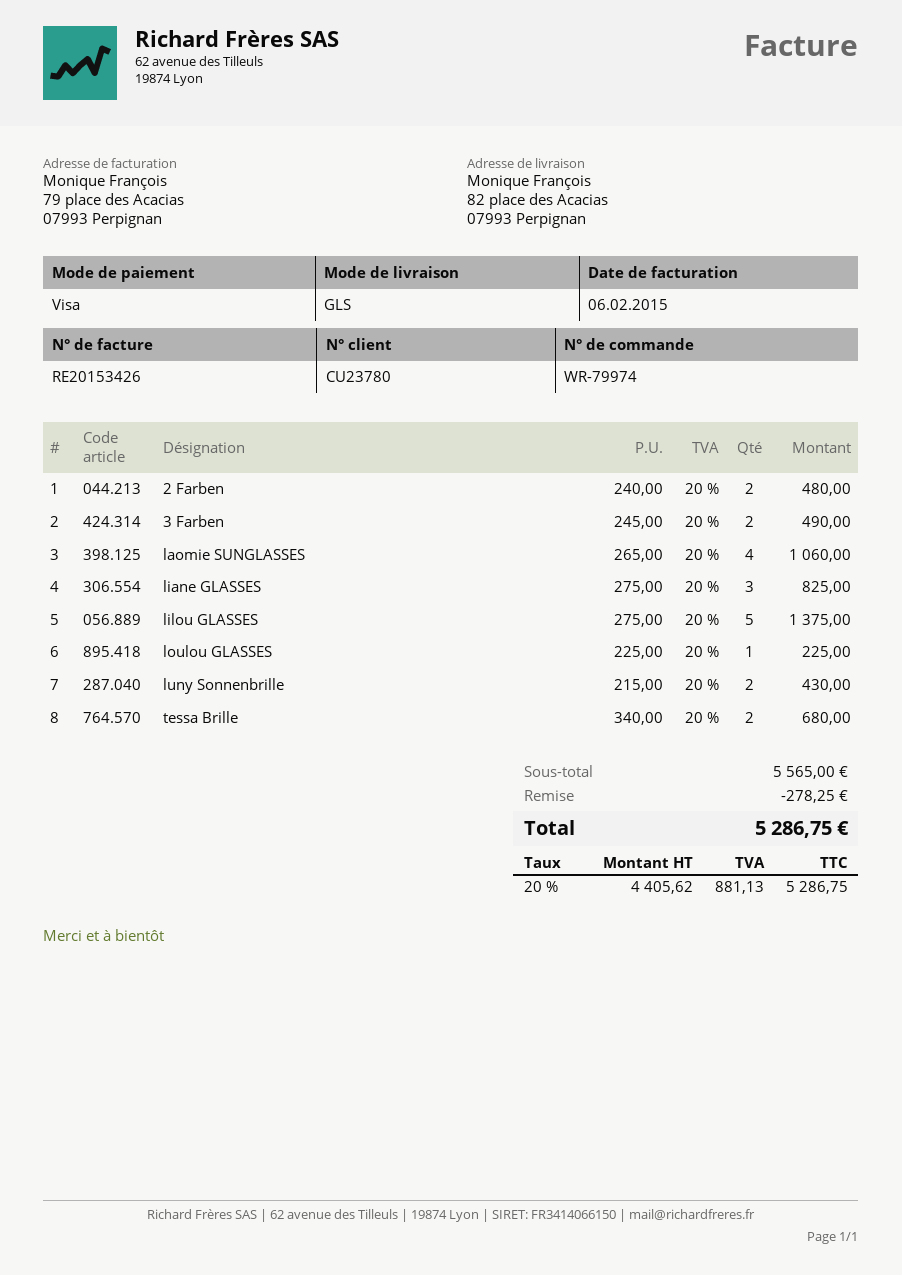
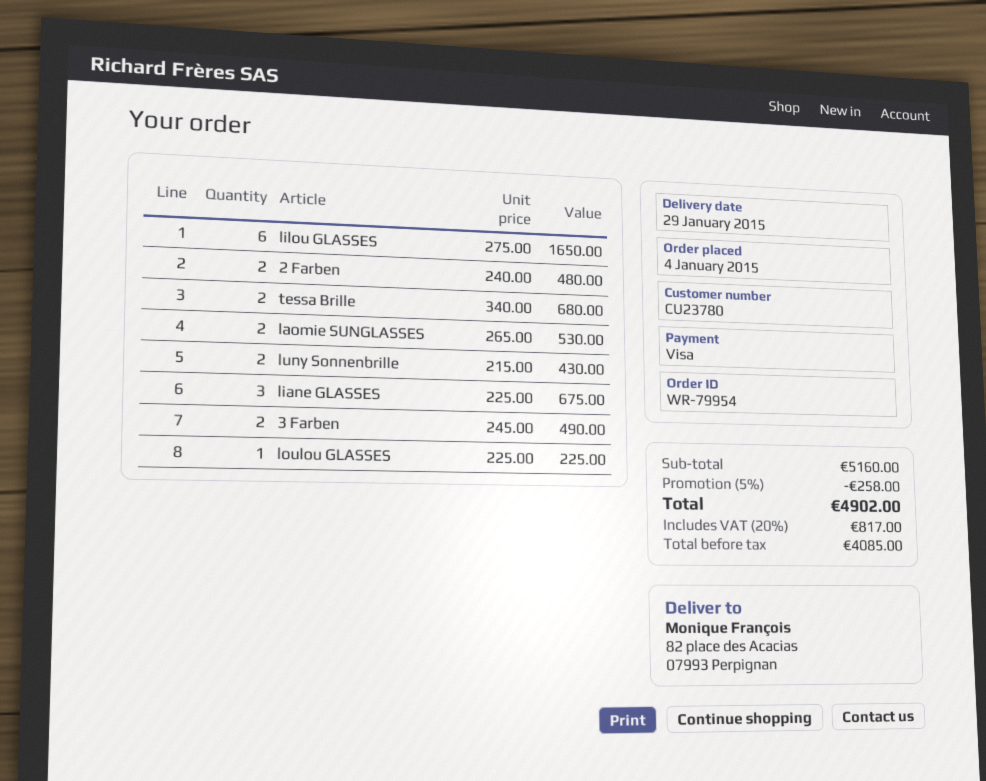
order number: WR-79974 -> WR-79954
laomie SUNGLASSES: 4 x 265.00 = 1060.00 -> 2 x 265.00 = 530.00
liane GLASSES: 3 x 275.00 = 825.00 -> 3 x 225.00 = 675.00
lilou GLASSES: 5 x 275.00 = 1375.00 -> 6 x 275.00 = 1650.00
subtotal: 5565.00 -> 5160.00
discount: 278.25 -> 258.00
net: 4405.62 -> 4085.00
tax: 20% = 881.13 -> 20% = 817.00
total: 5286.75 -> 4902.00

